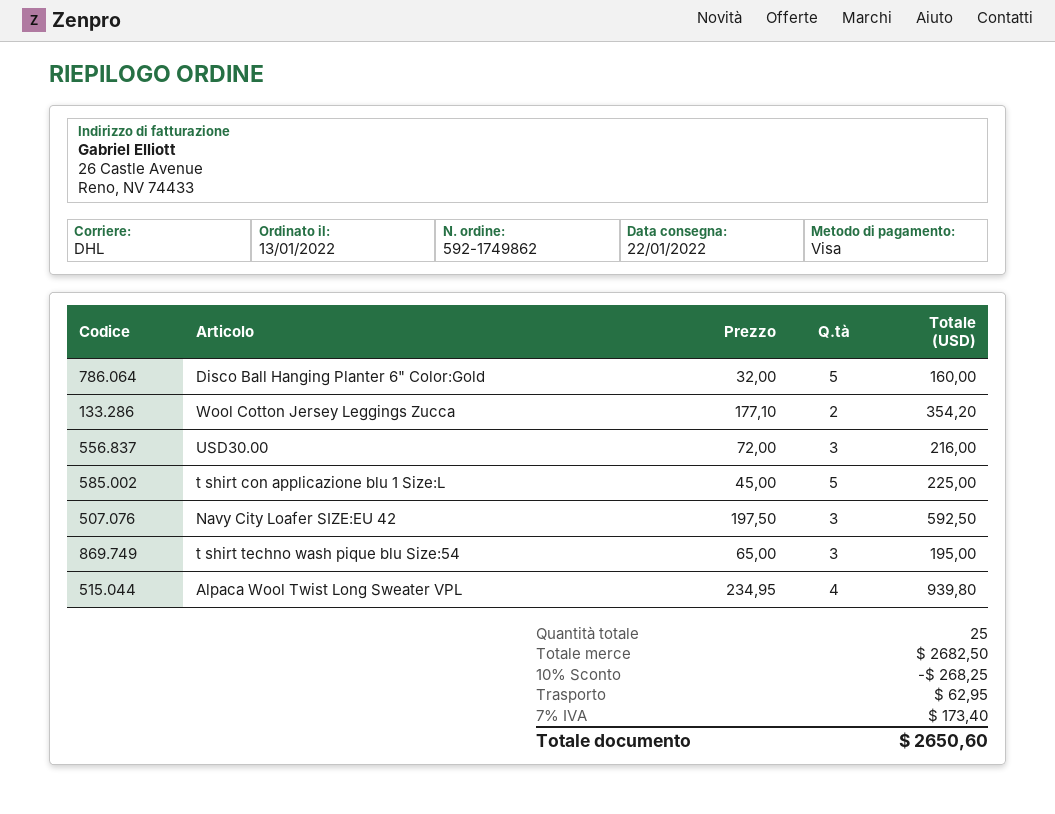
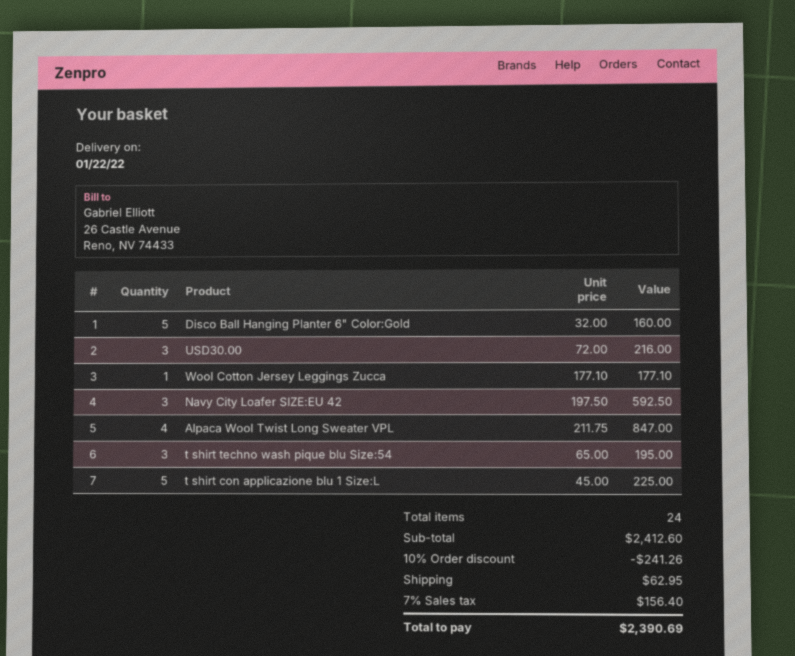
Wool Cotton Jersey Leggings Zucca: 2 x 177.10 = 354.20 -> 1 x 177.10 = 177.10
Alpaca Wool Twist Long Sweater VPL: 4 x 234.95 = 939.80 -> 4 x 211.75 = 847.00
total quantity: 25 -> 24
subtotal: 2682.50 -> 2412.60
discount: 10% = 268.25 -> 10% = 241.26
tax: 7% = 173.40 -> 7% = 156.40
total: 2650.60 -> 2390.69

